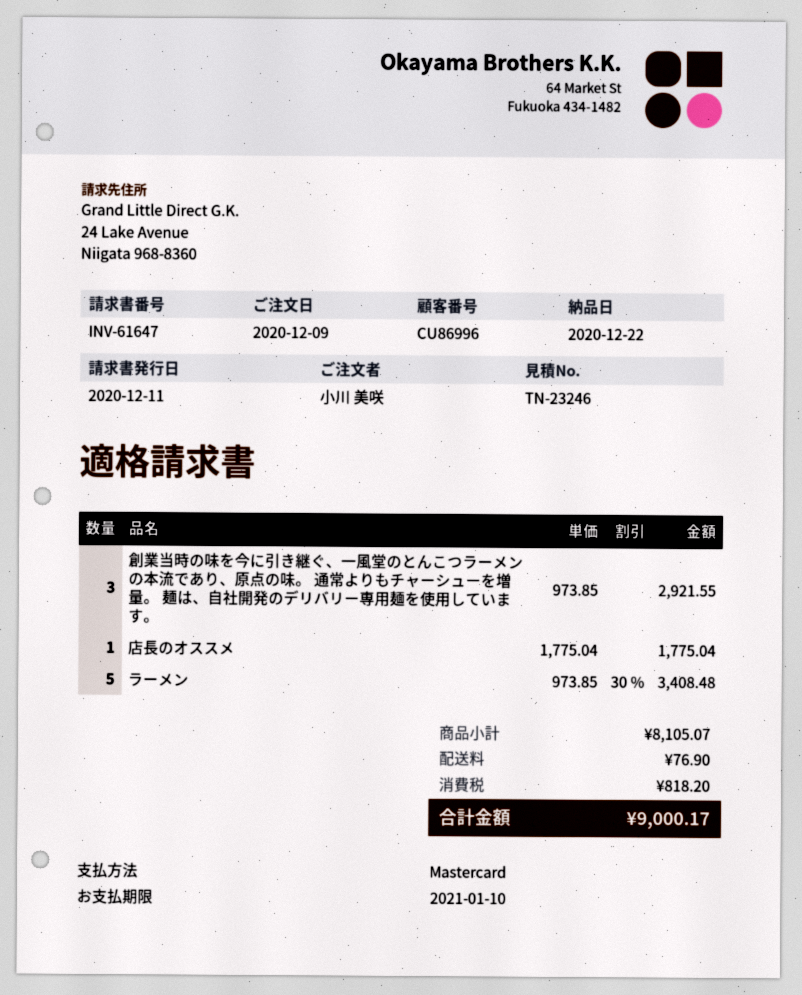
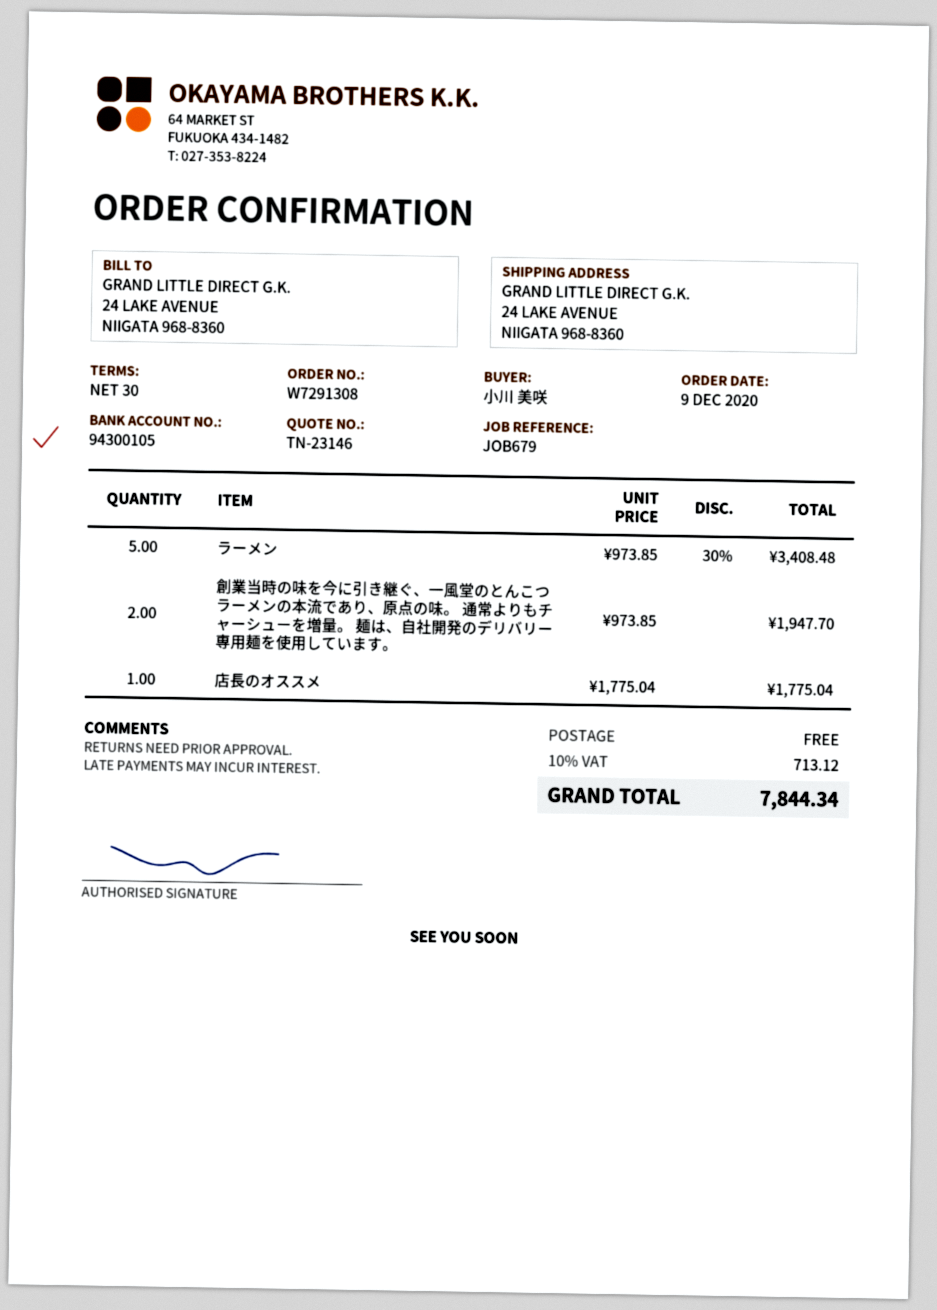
quote number: TN-23246 -> TN-23146
創業当時の味を今に引き継ぐ、一風堂のとんこつラーメンの本流であり、原点の味。 通常よりもチャーシューを増量。 麺は、自社開発のデリバリー専用麺を使用しています。: 3 x 973.85 = 2921.55 -> 2 x 973.85 = 1947.70
shipping: 76.90 -> 0.00
tax: 818.20 -> 713.12
total: 9000.17 -> 7844.34

